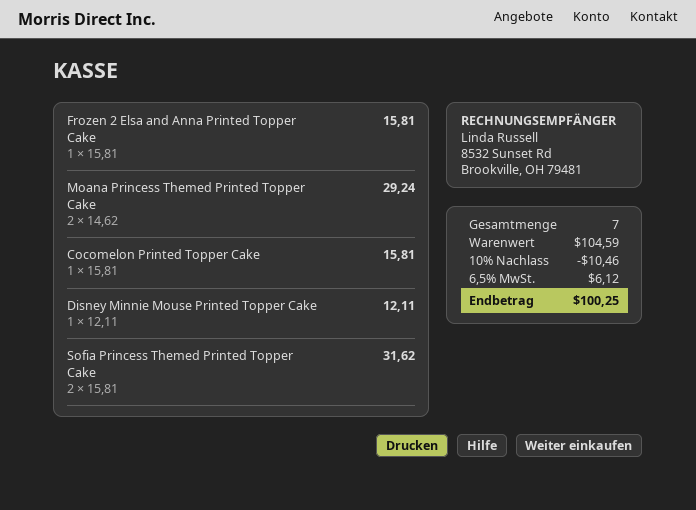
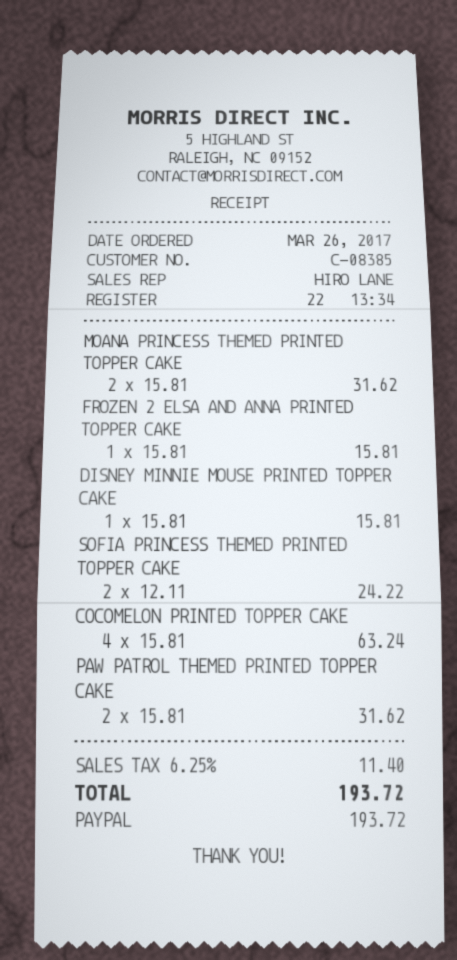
Moana Princess Themed Printed Topper Cake: 2 x 14.62 = 29.24 -> 2 x 15.81 = 31.62
Cocomelon Printed Topper Cake: 1 x 15.81 = 15.81 -> 4 x 15.81 = 63.24
Disney Minnie Mouse Printed Topper Cake: 1 x 12.11 = 12.11 -> 1 x 15.81 = 15.81
Sofia Princess Themed Printed Topper Cake: 2 x 15.81 = 31.62 -> 2 x 12.11 = 24.22
PAW PATROL THEMED PRINTED TOPPER CAKE: none -> 2 x 15.81 = 31.62
discount: 10% = 10.46 -> none
tax: 6.5% = 6.12 -> 6.25% = 11.40
total: 100.25 -> 193.72

